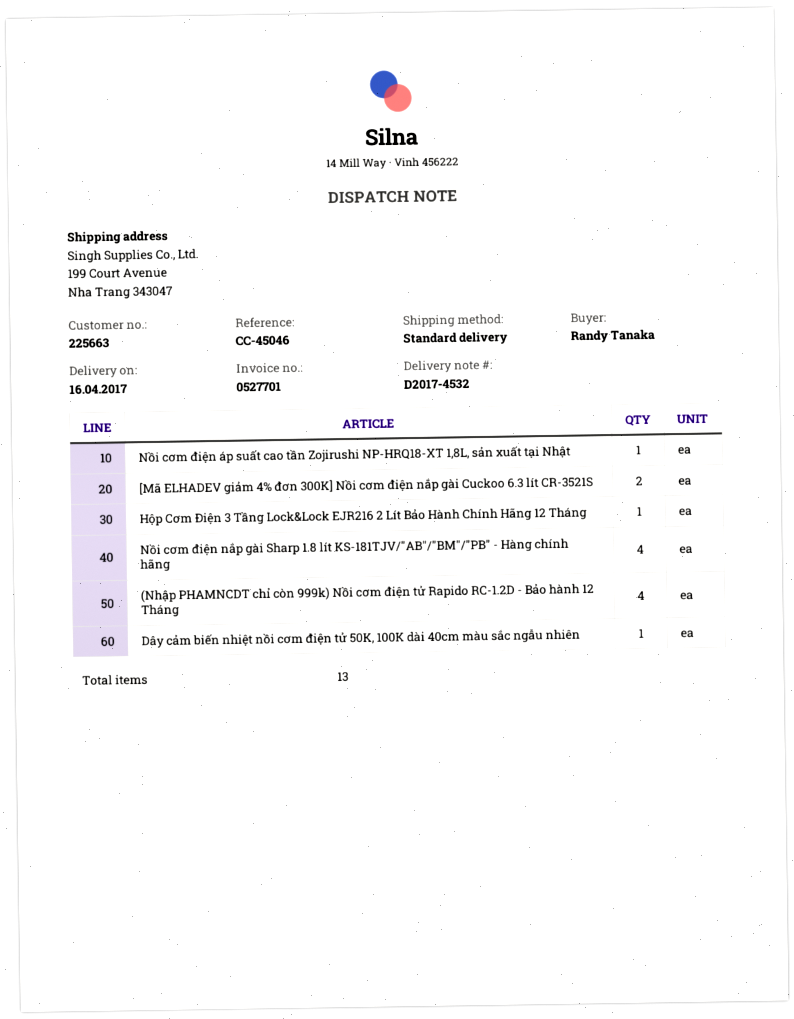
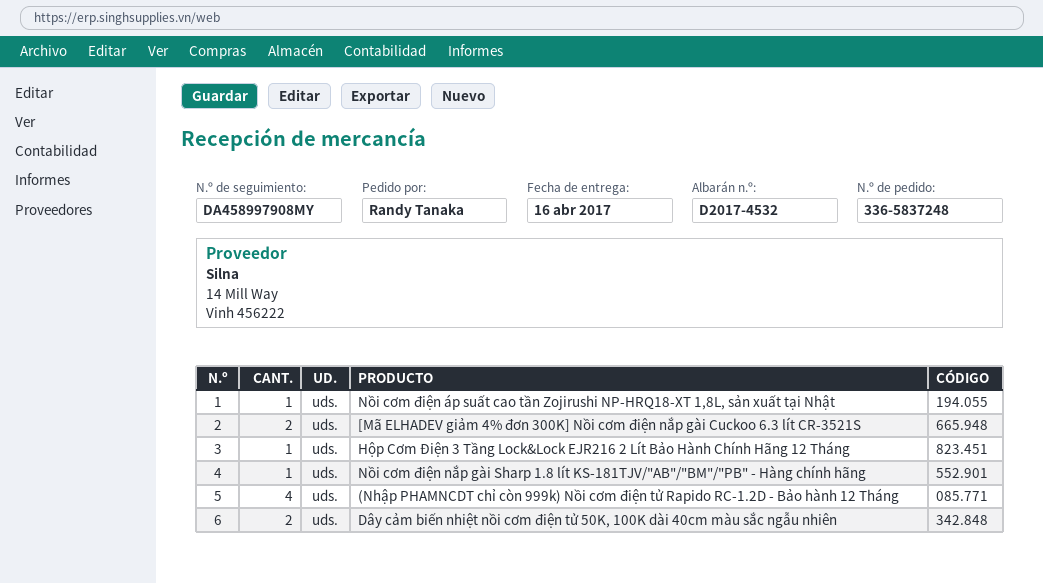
Nồi cơm điện nắp gài Sharp 1.8 lít KS-181TJV/"AB"/"BM"/"PB" - Hàng chính hãng: 4 -> 1
Dây cảm biến nhiệt nồi cơm điện tử 50K, 100K dài 40cm màu sắc ngẫu nhiên: 1 -> 2

